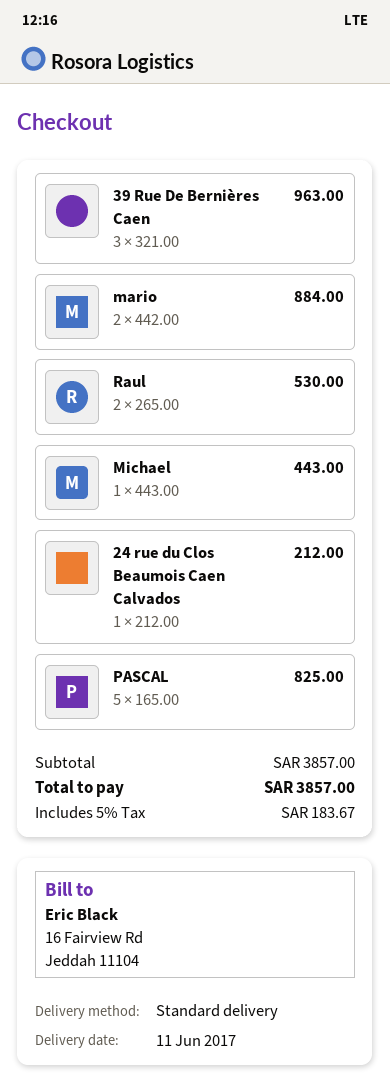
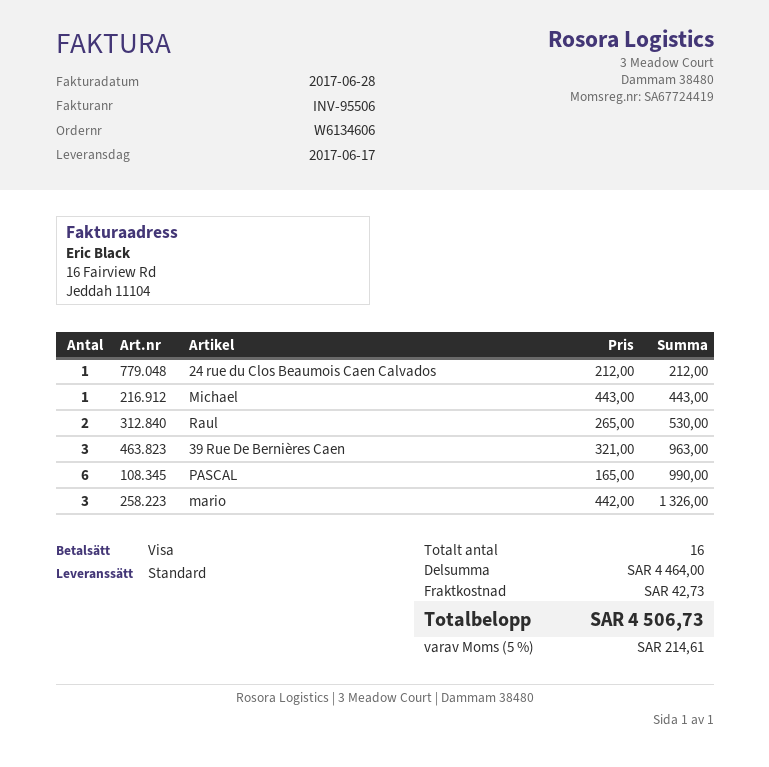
delivery date: 2017-06-11 -> 2017-06-17
mario: 2 x 442.00 = 884.00 -> 3 x 442.00 = 1326.00
PASCAL: 5 x 165.00 = 825.00 -> 6 x 165.00 = 990.00
subtotal: 3857.00 -> 4464.00
shipping: none -> 42.73
tax: 5% = 183.67 -> 5% = 214.61
total: 3857.00 -> 4506.73

